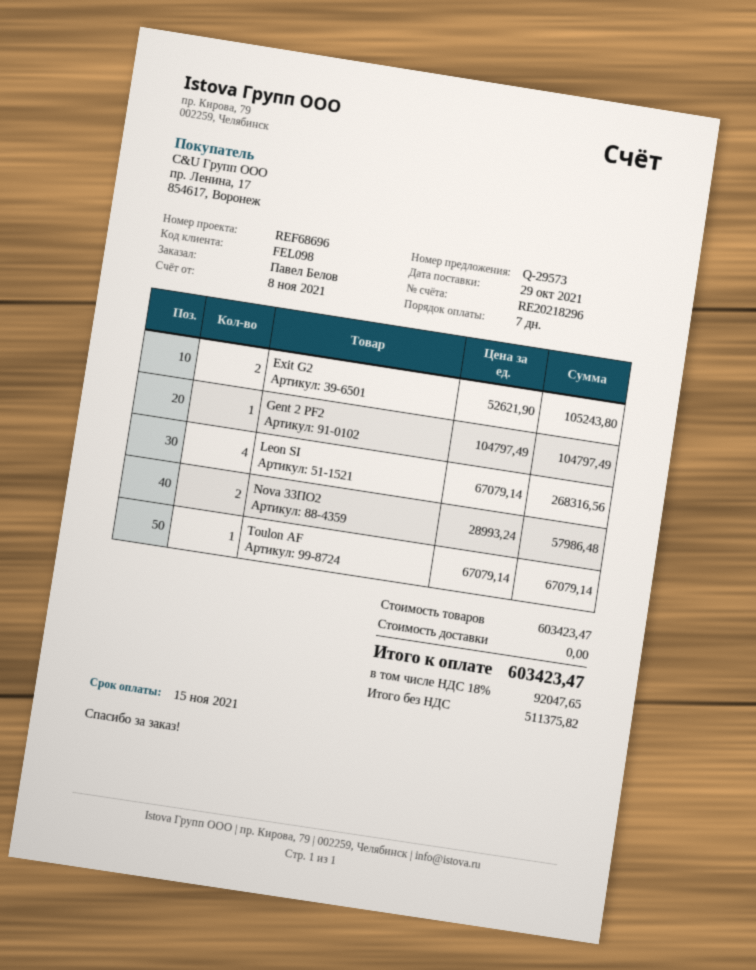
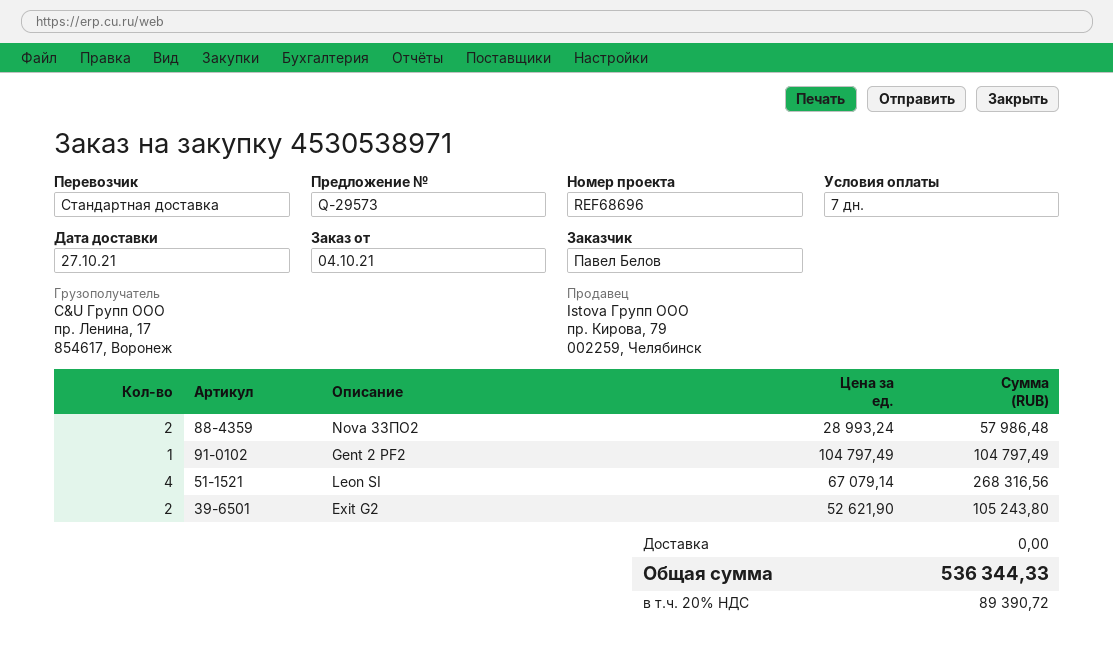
delivery date: 2021-10-29 -> 2021-10-27
Toulon AF: 1 x 67079.14 = 67079.14 -> none
tax: 18% = 92047.65 -> 20% = 89390.72
total: 603423.47 -> 536344.33

